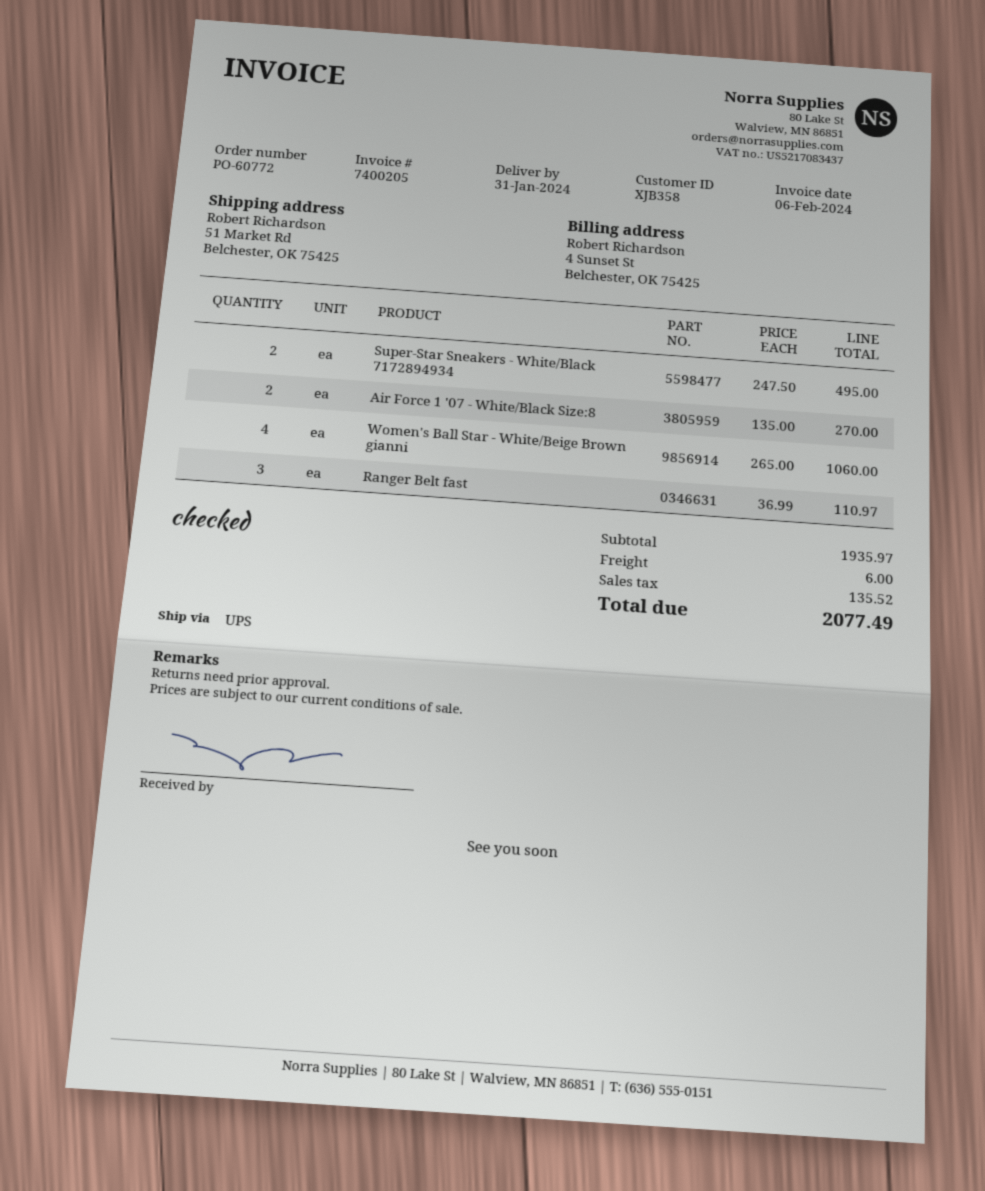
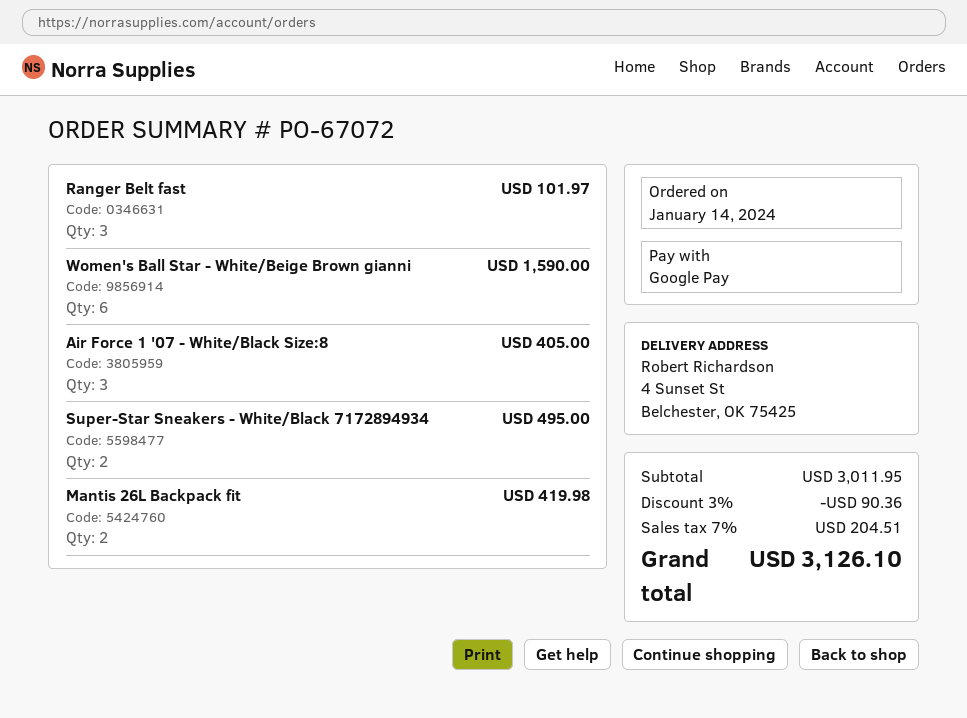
order number: PO-60772 -> PO-67072
ship to: 51 Market Rd, Belchester, OK 75425 -> 4 Sunset St, Belchester, OK 75425
Air Force 1 '07 - White/Black Size:8: 2 for 270.00 -> 3 for 405.00
Women's Ball Star - White/Beige Brown gianni: 4 for 1060.00 -> 6 for 1590.00
Ranger Belt fast: 3 for 110.97 -> 3 for 101.97
Mantis 26L Backpack fit: none -> 2 for 419.98
subtotal: 1935.97 -> 3011.95
discount: none -> 3% = 90.36
shipping: 6.00 -> none
tax: 135.52 -> 204.51
total: 2077.49 -> 3126.10

